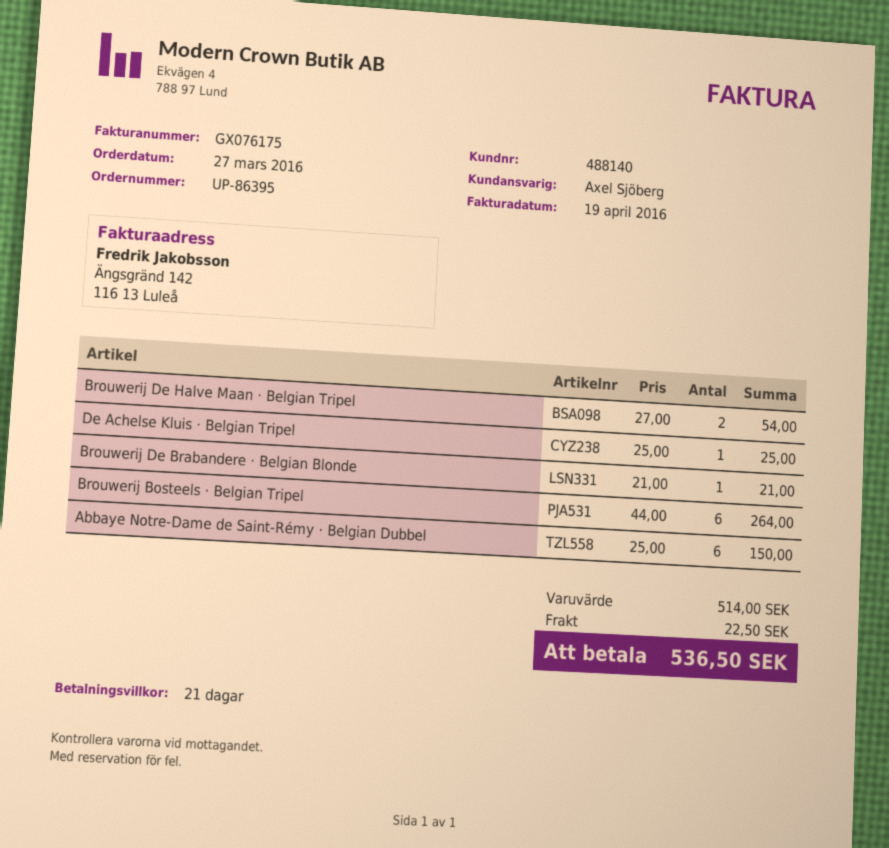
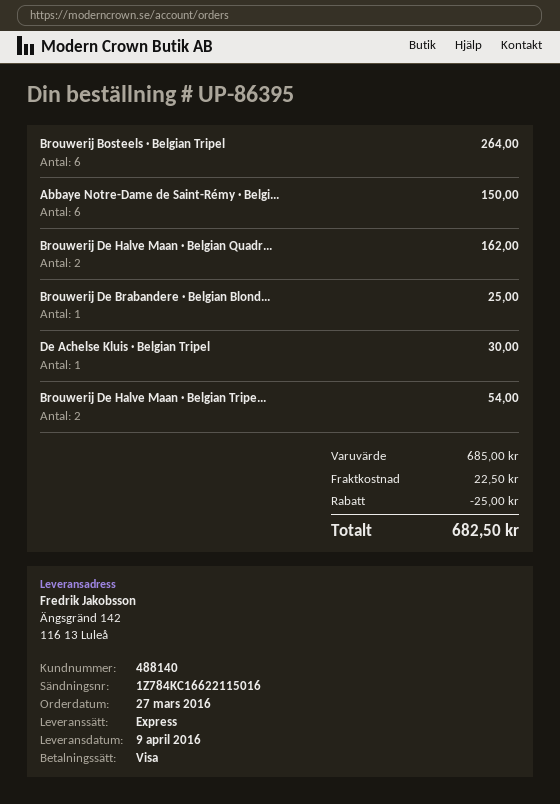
De Achelse Kluis · Belgian Tripel: 1 for 25.00 -> 1 for 30.00
Brouwerij De Brabandere · Belgian Blonde: 1 for 21.00 -> 1 for 25.00
Brouwerij De Halve Maan · Belgian Quadr...: none -> 2 for 162.00
subtotal: 514.00 -> 685.00
discount: none -> 25.00
total: 536.50 -> 682.50

